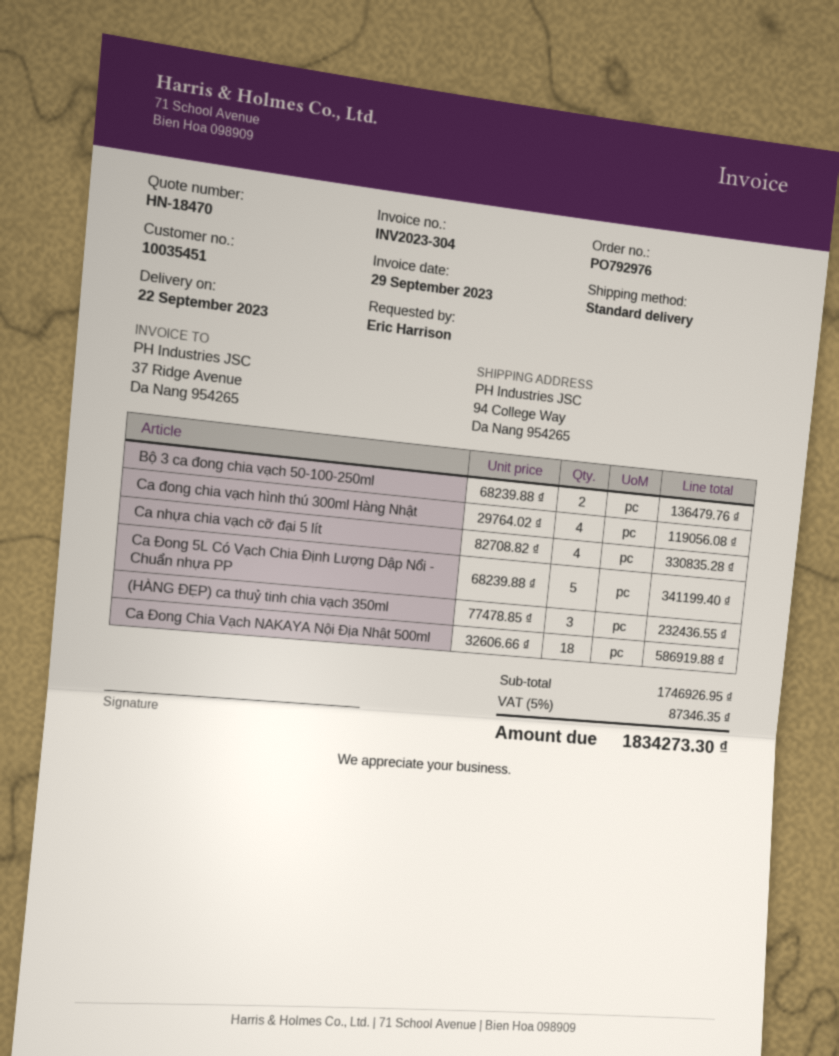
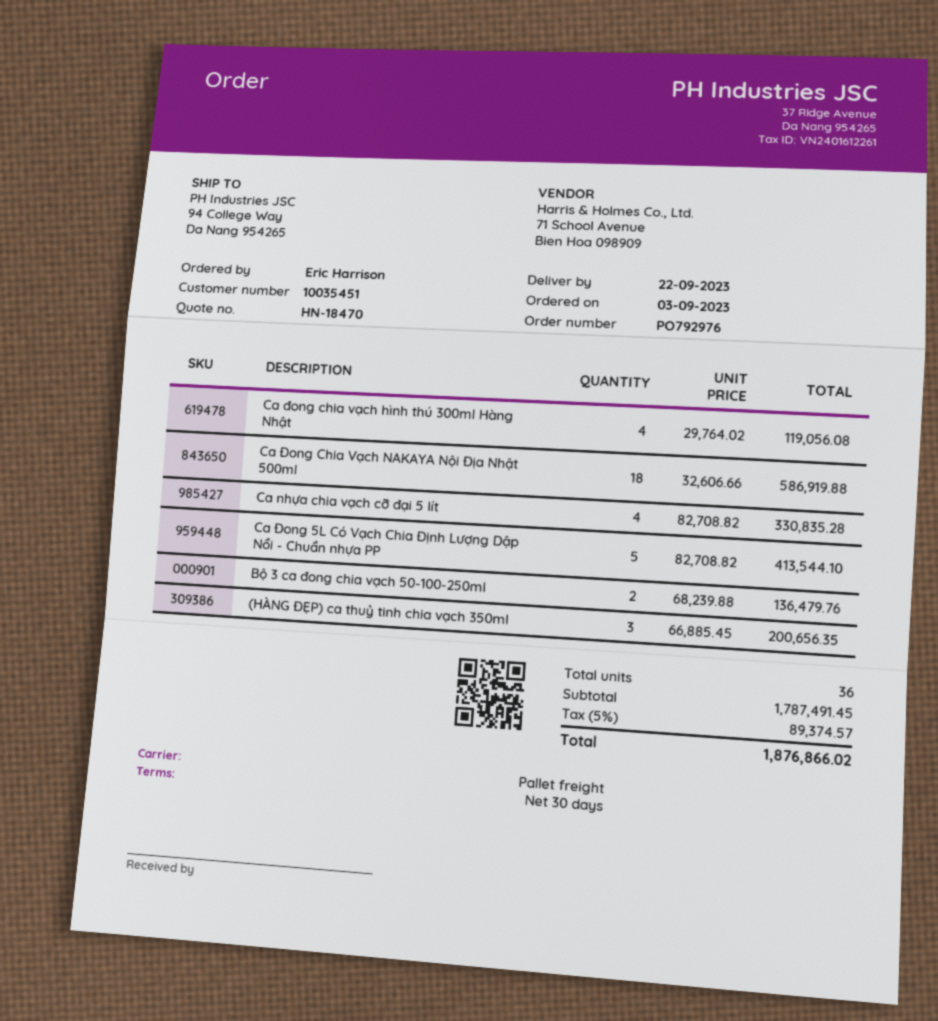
shipping method: standard -> pallet freight
Ca Đong 5L Có Vạch Chia Định Lượng Dập Nổi - Chuẩn nhựa PP: 5 x 68239.88 = 341199.40 -> 5 x 82708.82 = 413544.10
(HÀNG ĐẸP) ca thuỷ tinh chia vạch 350ml: 3 x 77478.85 = 232436.55 -> 3 x 66885.45 = 200656.35
subtotal: 1746926.95 -> 1787491.45
tax: 5% = 87346.35 -> 5% = 89374.57
total: 1834273.30 -> 1876866.02

